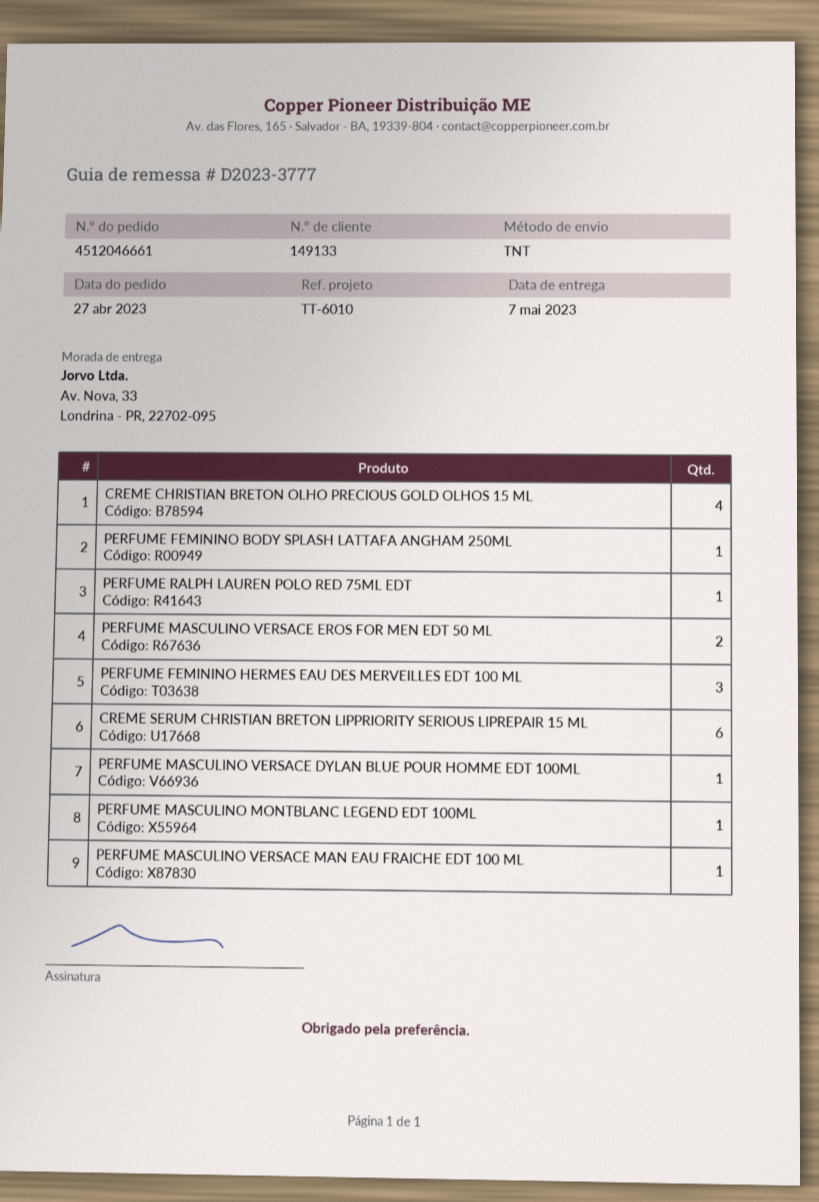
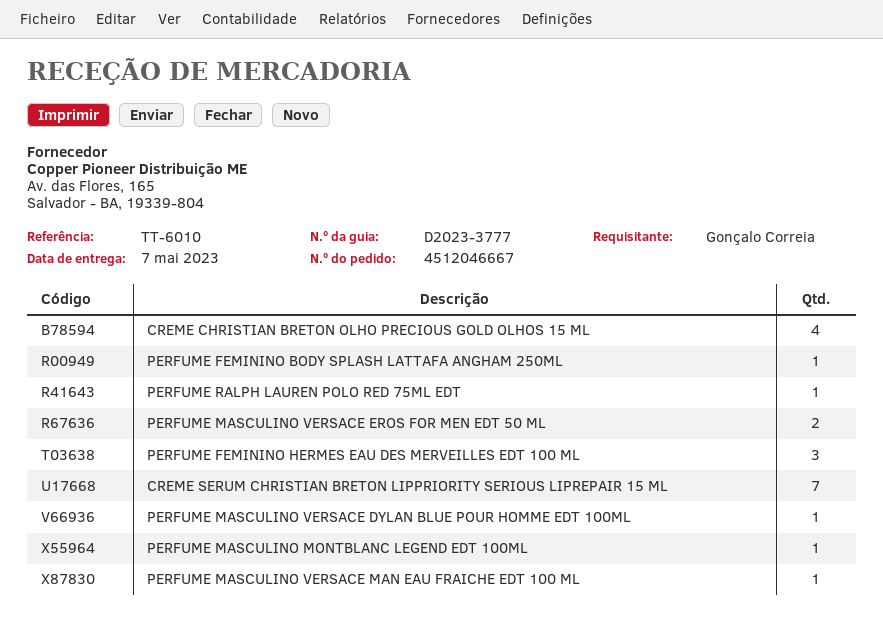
order number: 4512046661 -> 4512046667
CREME SERUM CHRISTIAN BRETON LIPPRIORITY SERIOUS LIPREPAIR 15 ML: 6 -> 7

